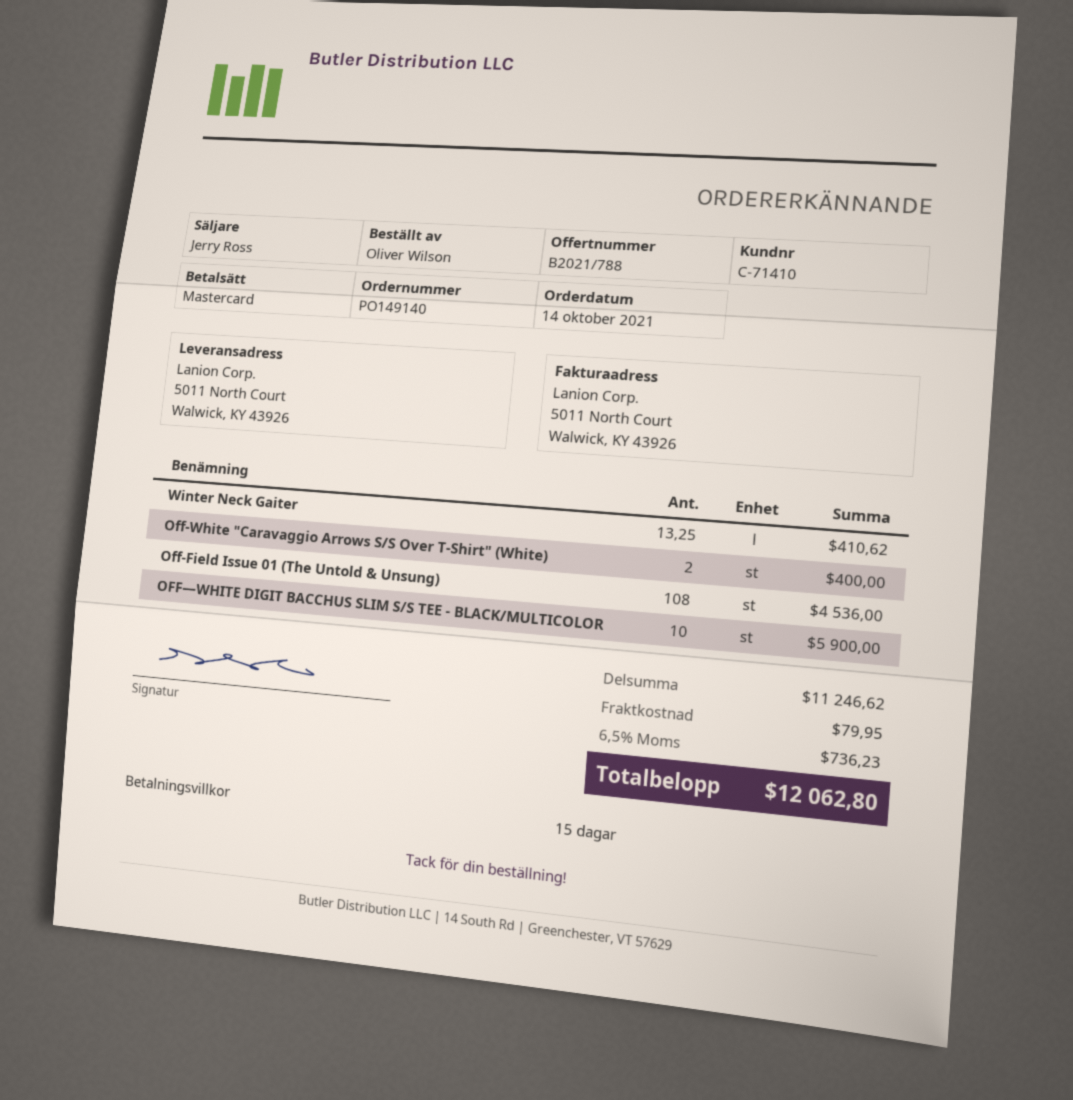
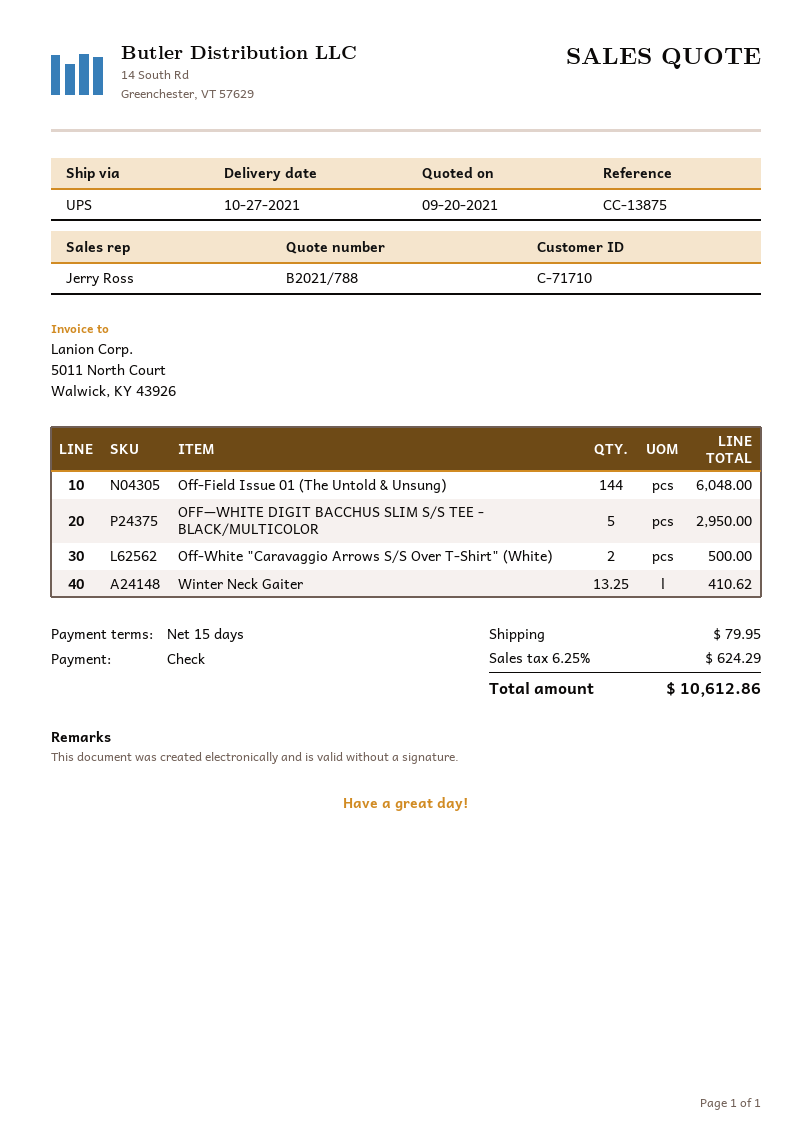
customer number: C-71410 -> C-71710
payment method: Mastercard -> cheque
Off-White "Caravaggio Arrows S/S Over T-Shirt" (White): 2 for 400.00 -> 2 for 500.00
Off-Field Issue 01 (The Untold & Unsung): 108 for 4536.00 -> 144 for 6048.00
OFF—WHITE DIGIT BACCHUS SLIM S/S TEE - BLACK/MULTICOLOR: 10 for 5900.00 -> 5 for 2950.00
tax: 6.5% = 736.23 -> 6.25% = 624.29
total: 12062.80 -> 10612.86

